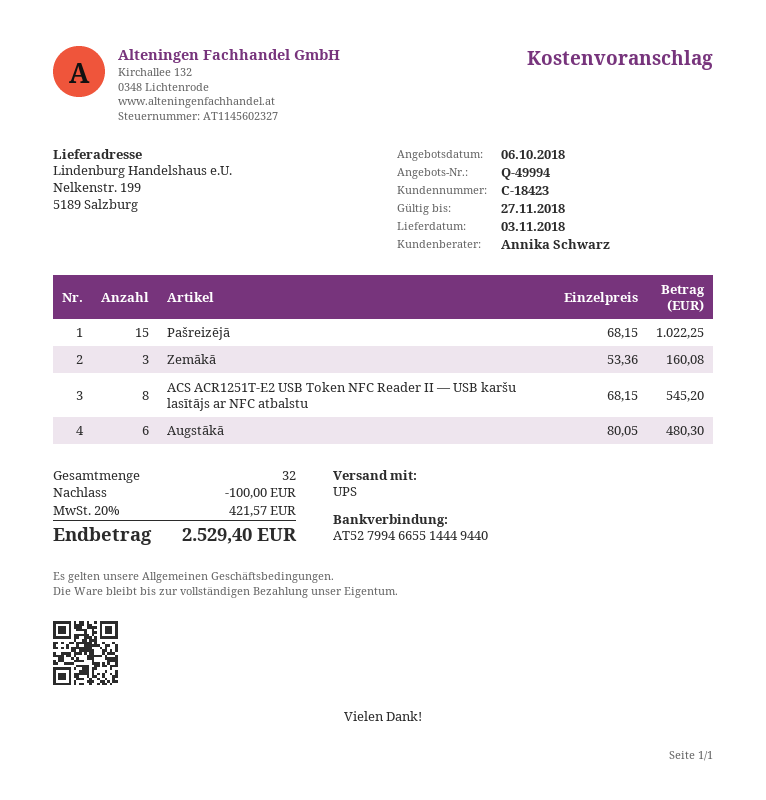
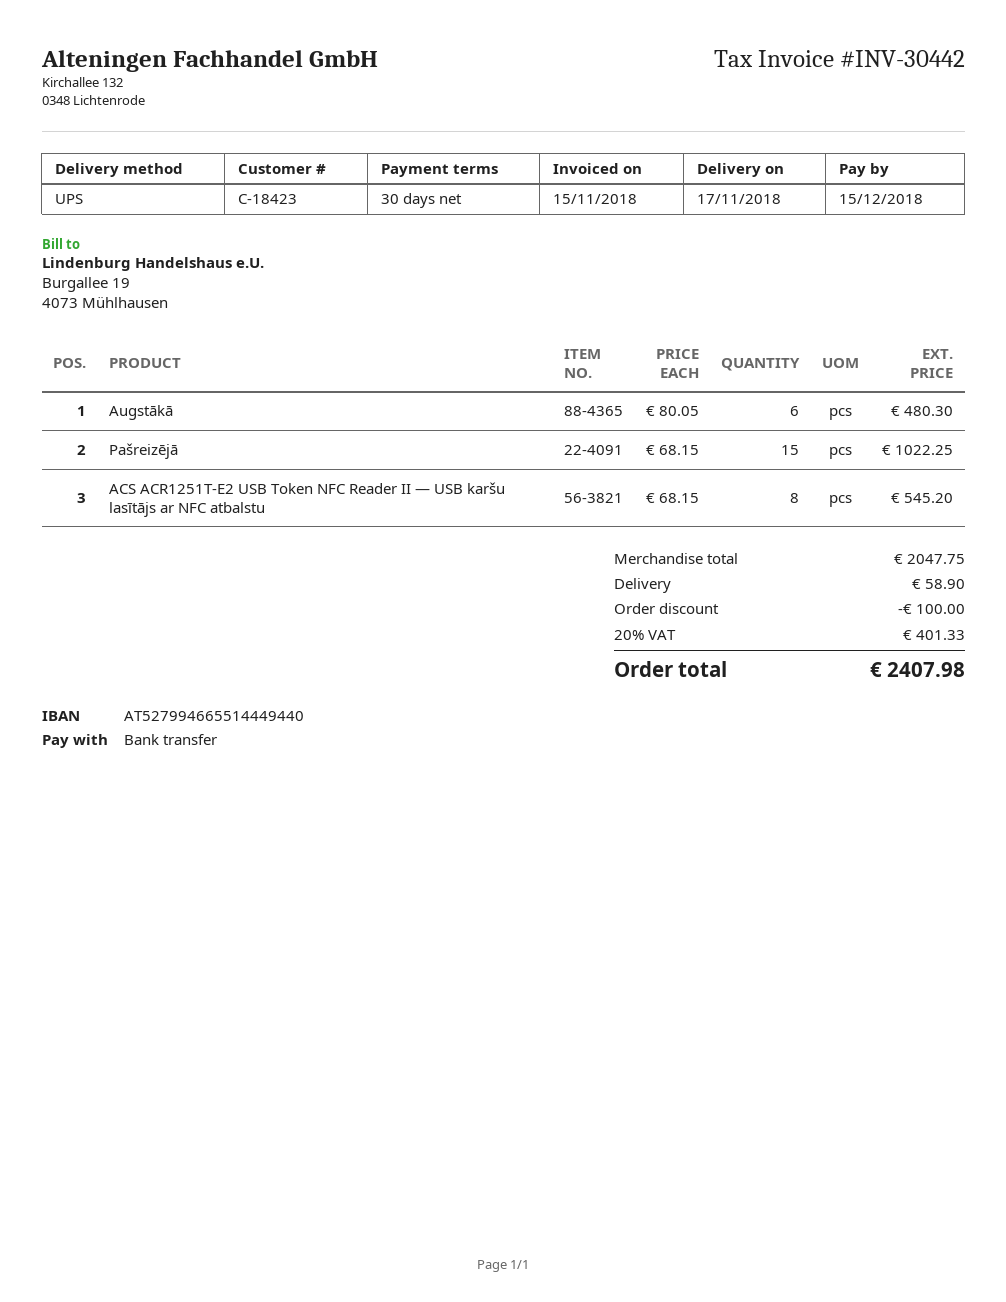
delivery date: 2018-11-03 -> 2018-11-17
Zemākā: 3 x 53.36 = 160.08 -> none
shipping: none -> 58.90
tax: 20% = 421.57 -> 20% = 401.33
total: 2529.40 -> 2407.98

